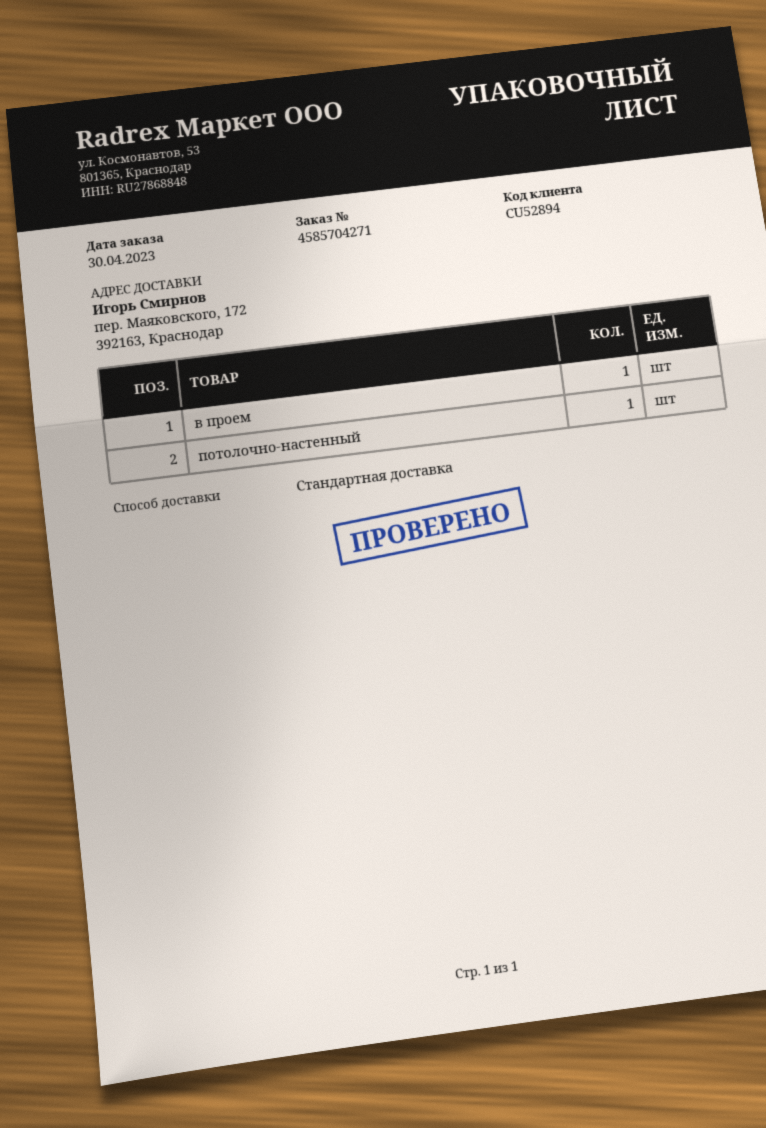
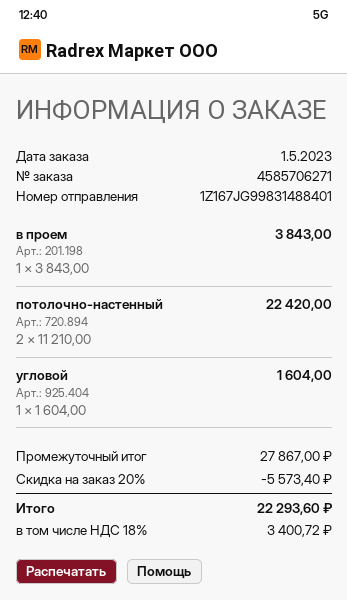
order number: 4585704271 -> 4585706271
order date: 2023-04-30 -> 2023-05-01
потолочно-настенный: 1 -> 2
угловой: none -> 1

